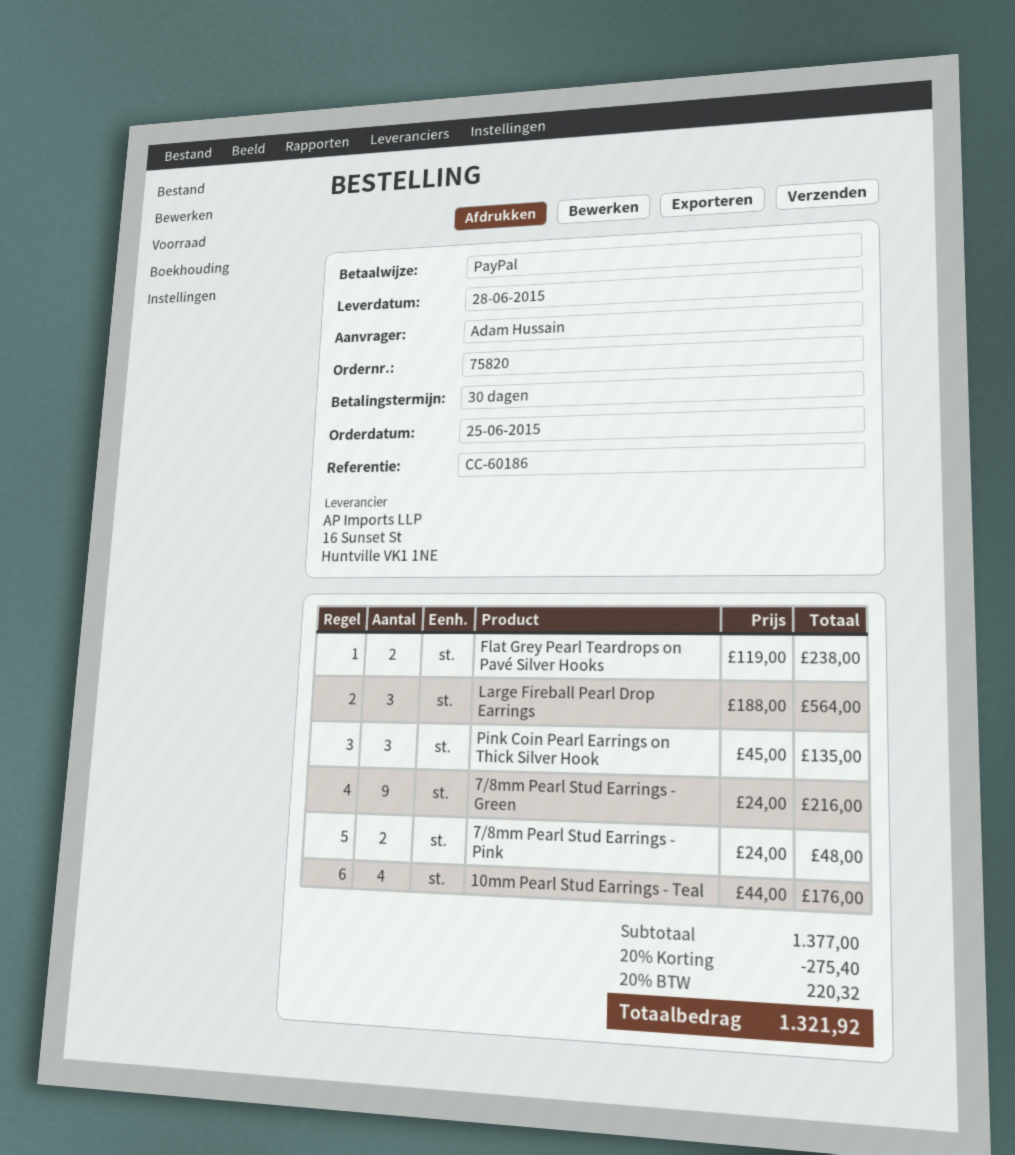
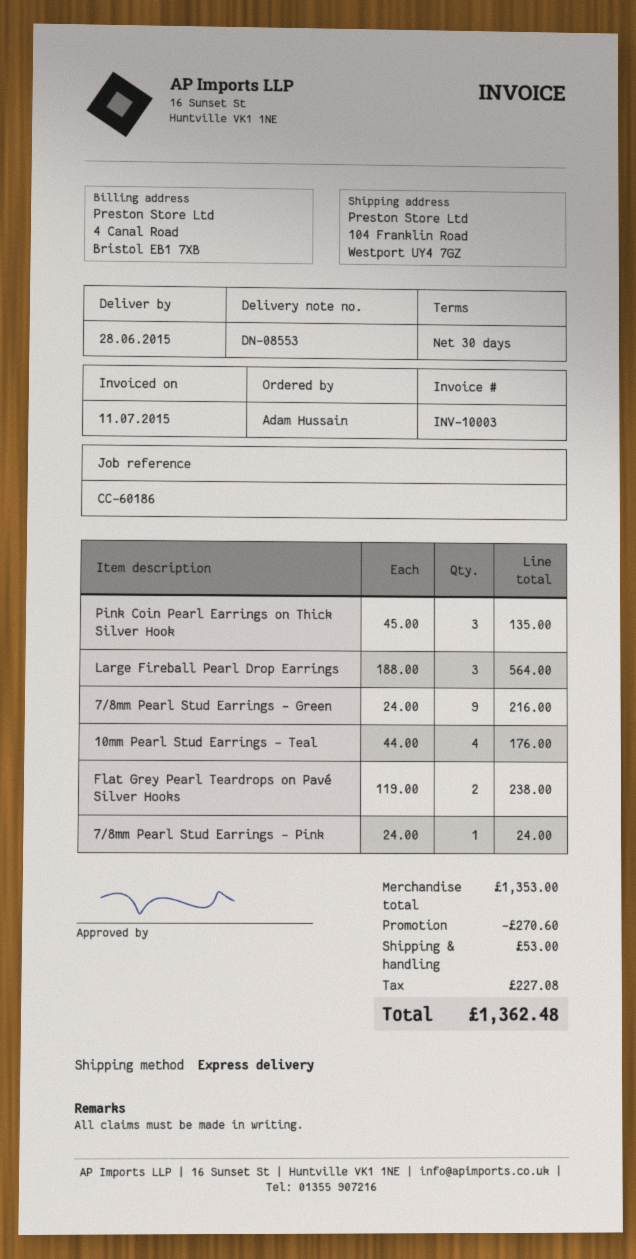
7/8mm Pearl Stud Earrings - Pink: 2 x 24.00 = 48.00 -> 1 x 24.00 = 24.00
subtotal: 1377.00 -> 1353.00
discount: 275.40 -> 270.60
shipping: none -> 53.00
tax: 220.32 -> 227.08
total: 1321.92 -> 1362.48

